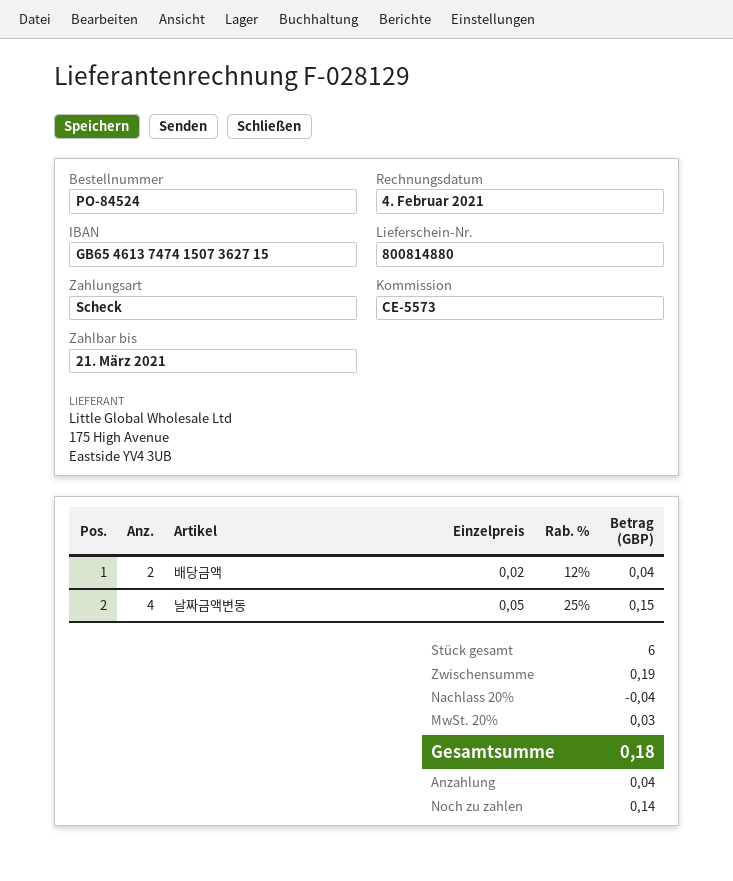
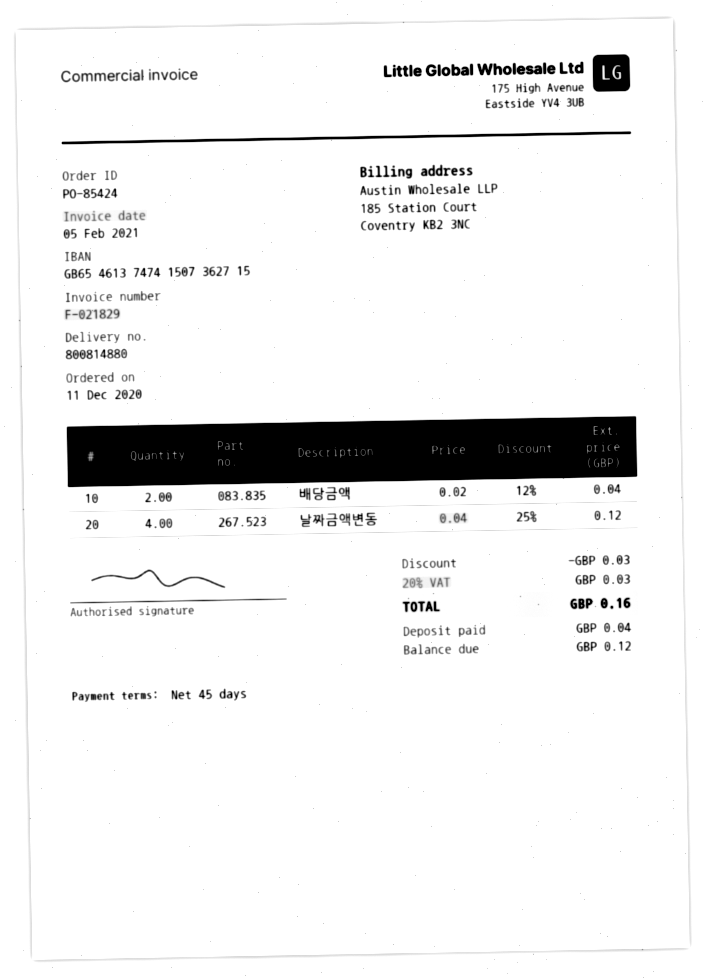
order number: PO-84524 -> PO-85424
invoice number: F-028129 -> F-021829
invoice date: 2021-02-04 -> 2021-02-05
날짜금액변동: 4 x 0.05 - 25% = 0.15 -> 4 x 0.04 - 25% = 0.12
discount: 0.04 -> 0.03
total: 0.18 -> 0.16
balance: 0.14 -> 0.12

